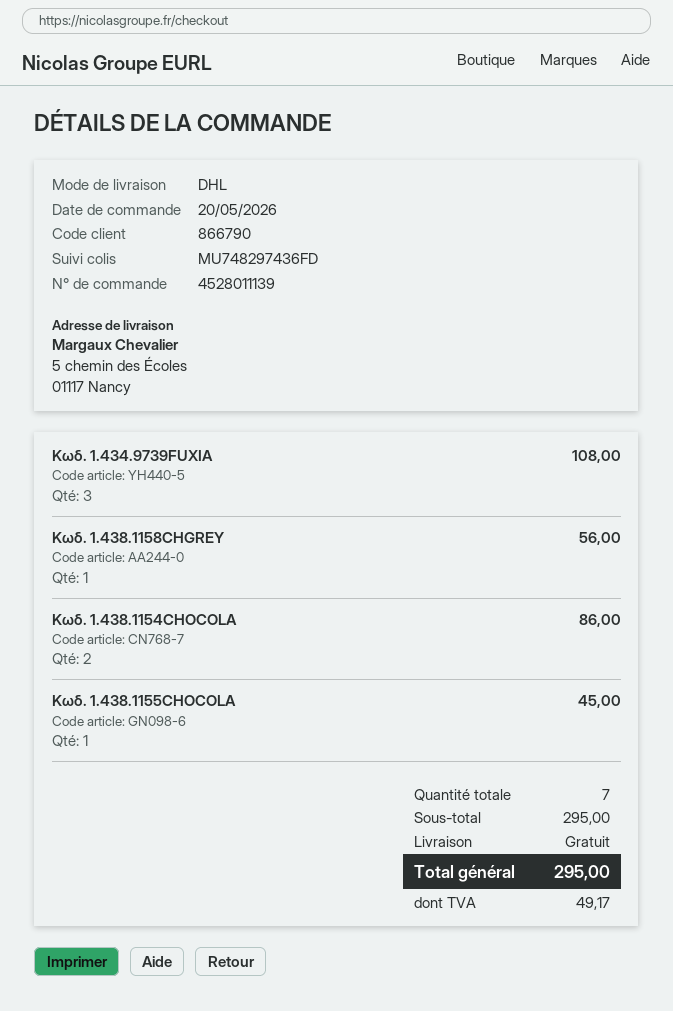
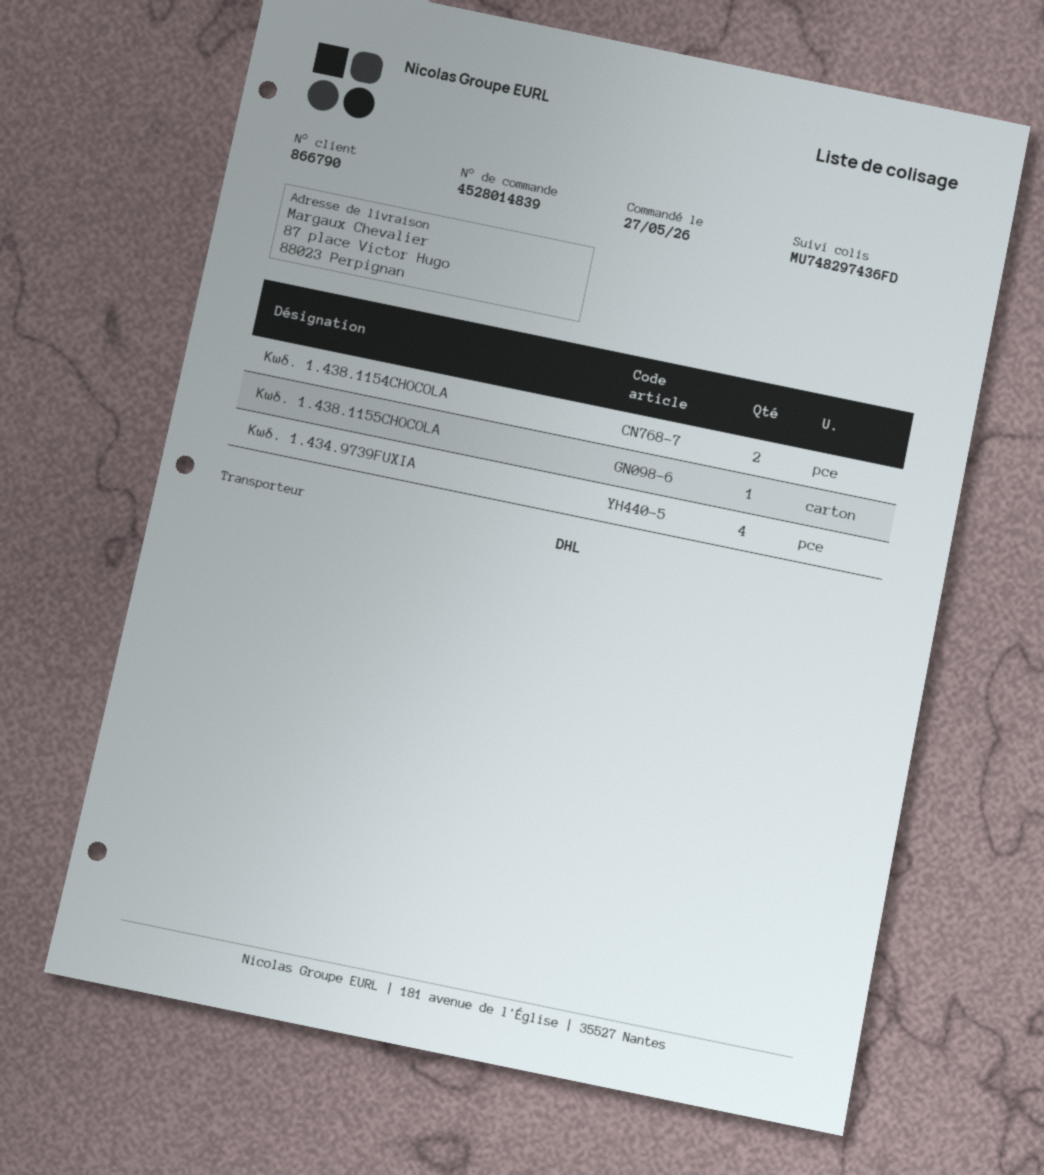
order number: 4528011139 -> 4528014839
order date: 2026-05-20 -> 2026-05-27
ship to: 5 chemin des Écoles, 01117 Nancy -> 87 place Victor Hugo, 88023 Perpignan
Κωδ. 1.434.9739FUXIA: 3 -> 4
Κωδ. 1.438.1158CHGREY: 1 -> none

